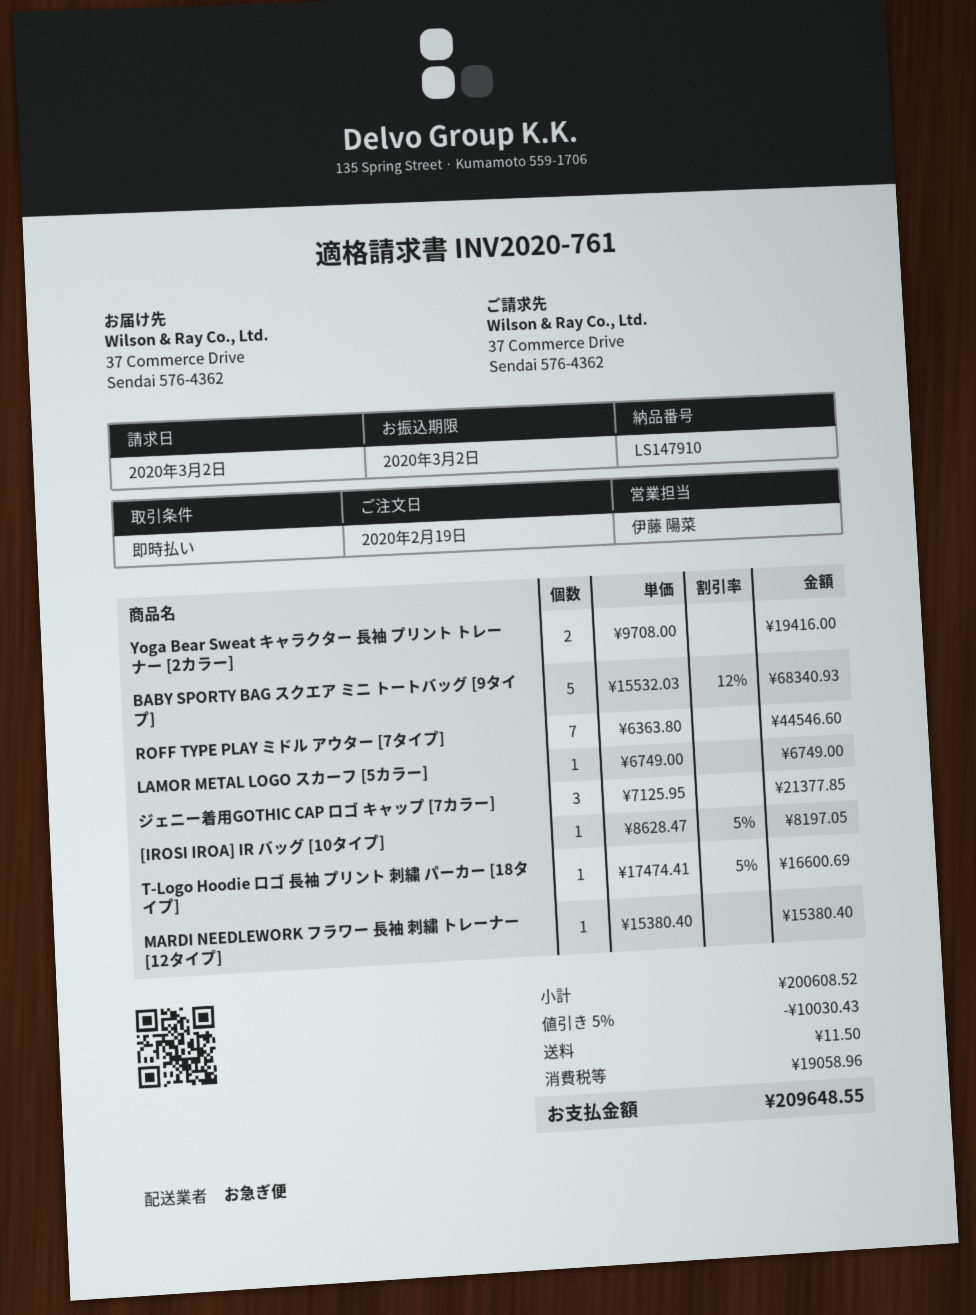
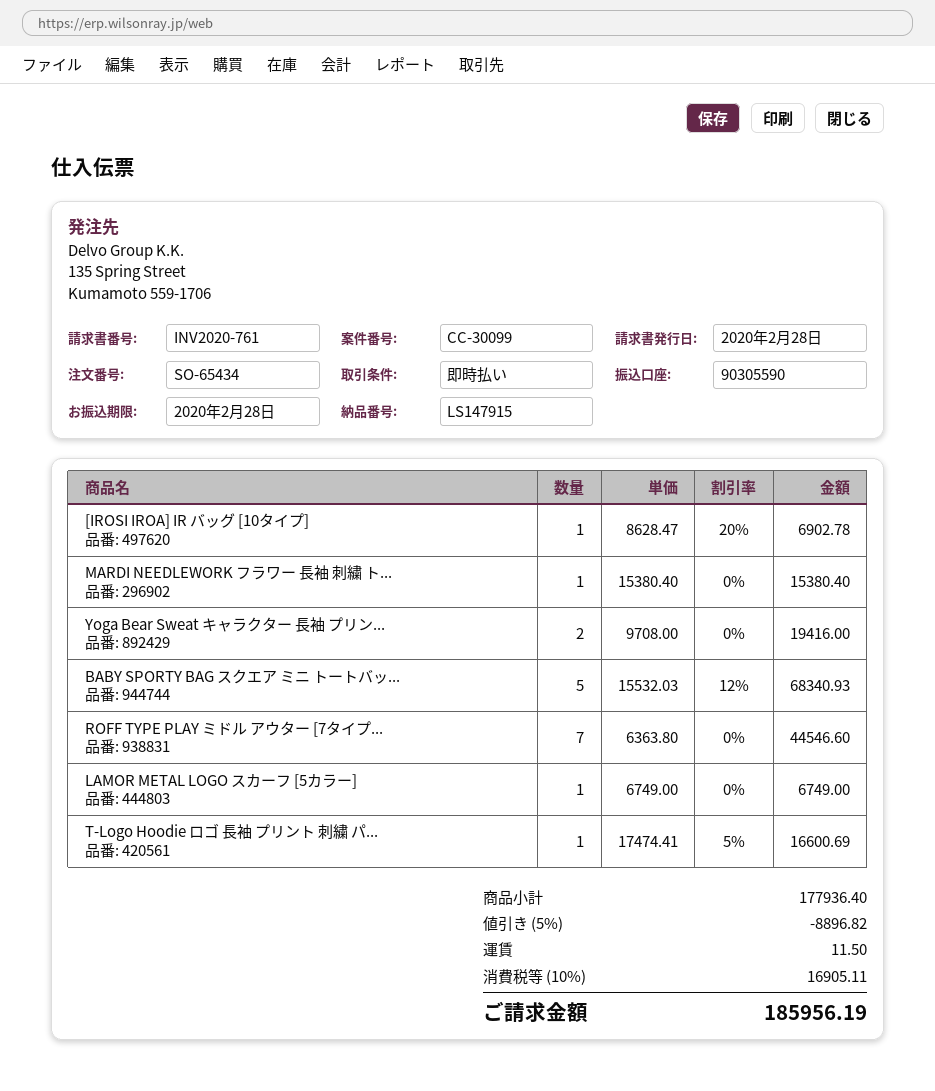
delivery note number: LS147910 -> LS147915
invoice date: 2020-03-02 -> 2020-02-28
due date: 2020-03-02 -> 2020-02-28
ジェニー着用GOTHIC CAP ロゴ キャップ [7カラー]: 3 x 7125.95 = 21377.85 -> none
[IROSI IROA] IR バッグ [10タイプ]: 1 x 8628.47 - 5% = 8197.05 -> 1 x 8628.47 - 20% = 6902.78
subtotal: 200608.52 -> 177936.40
discount: 5% = 10030.43 -> 5% = 8896.82
tax: 19058.96 -> 16905.11
total: 209648.55 -> 185956.19

